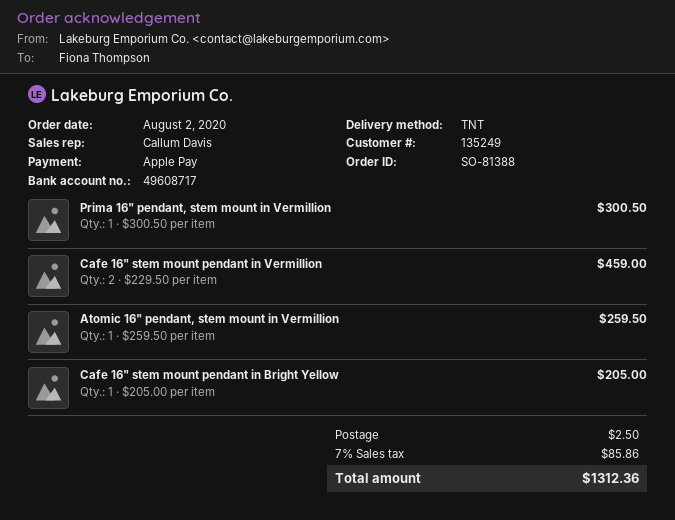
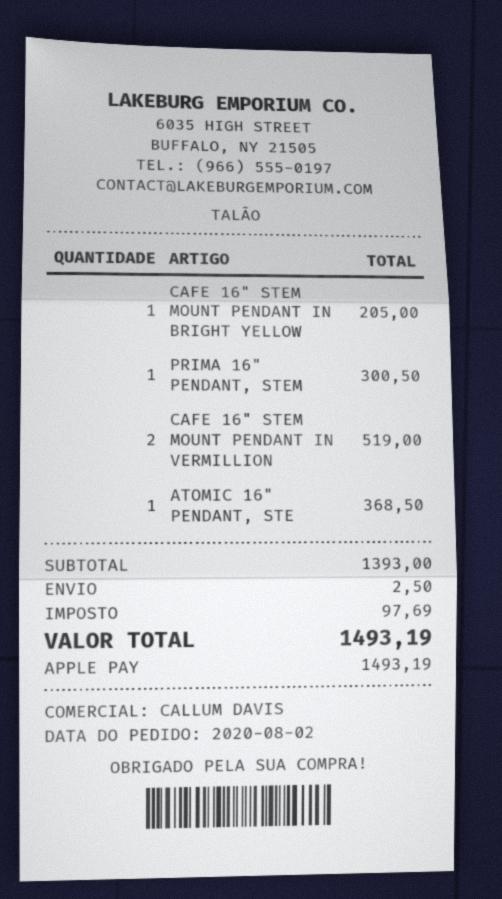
Cafe 16" stem mount pendant in Vermillion: 2 for 459.00 -> 2 for 519.00
Atomic 16" pendant, stem mount in Vermillion: 1 for 259.50 -> 1 for 368.50
tax: 85.86 -> 97.69
total: 1312.36 -> 1493.19

